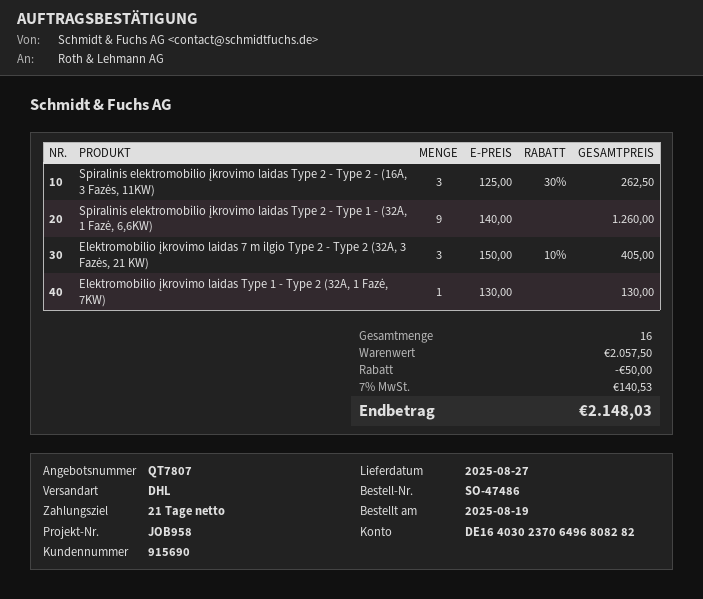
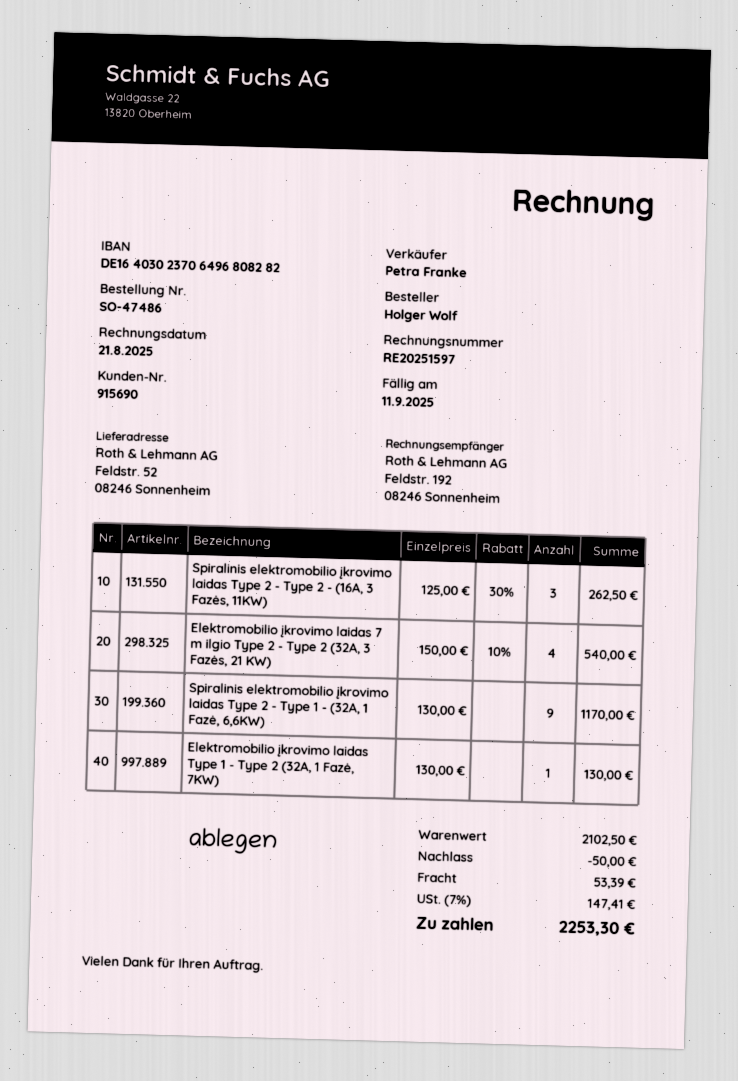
Spiralinis elektromobilio įkrovimo laidas Type 2 - Type 1 - (32A, 1 Fazė, 6,6KW): 9 x 140.00 = 1260.00 -> 9 x 130.00 = 1170.00
Elektromobilio įkrovimo laidas 7 m ilgio Type 2 - Type 2 (32A, 3 Fazės, 21 KW): 3 x 150.00 - 10% = 405.00 -> 4 x 150.00 - 10% = 540.00
subtotal: 2057.50 -> 2102.50
shipping: none -> 53.39
tax: 7% = 140.53 -> 7% = 147.41
total: 2148.03 -> 2253.30

